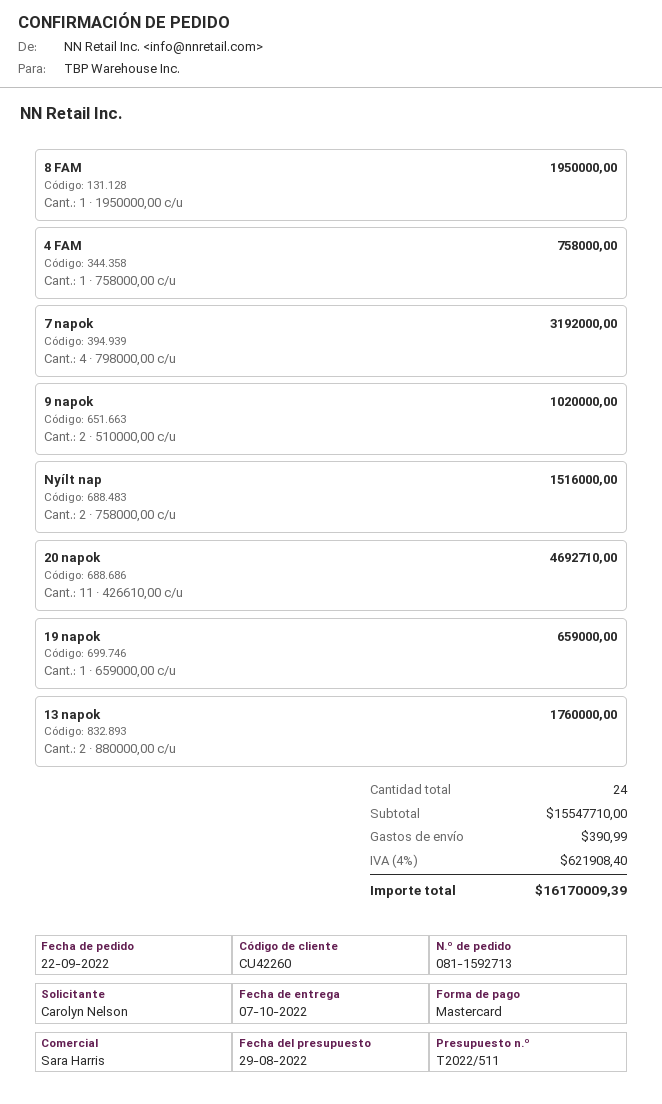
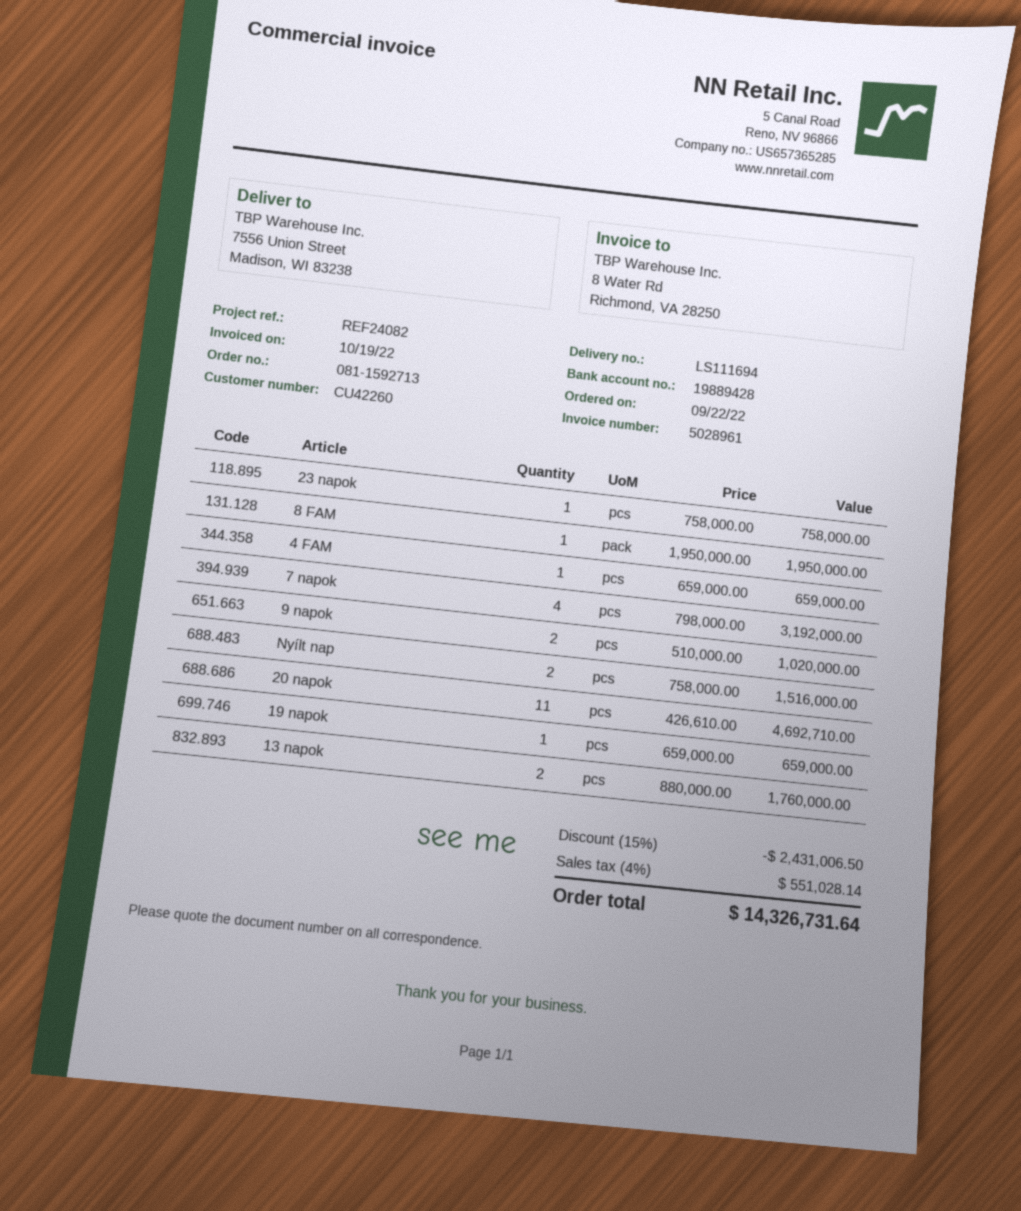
4 FAM: 1 x 758000.00 = 758000.00 -> 1 x 659000.00 = 659000.00
23 napok: none -> 1 x 758000.00 = 758000.00
discount: none -> 15% = 2431006.50
shipping: 390.99 -> none
tax: 4% = 621908.40 -> 4% = 551028.14
total: 16170009.39 -> 14326731.64

